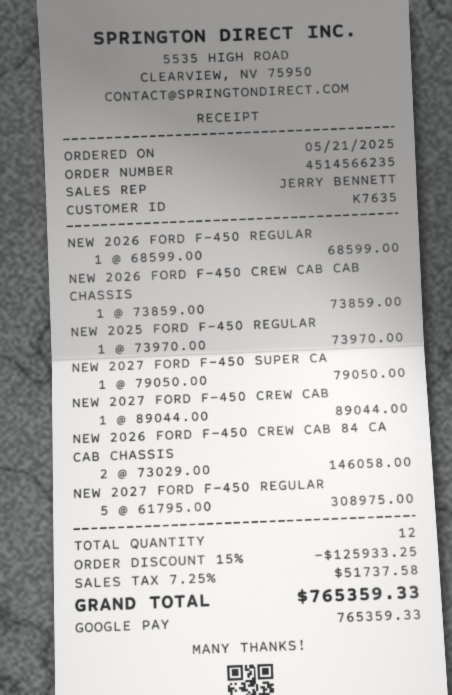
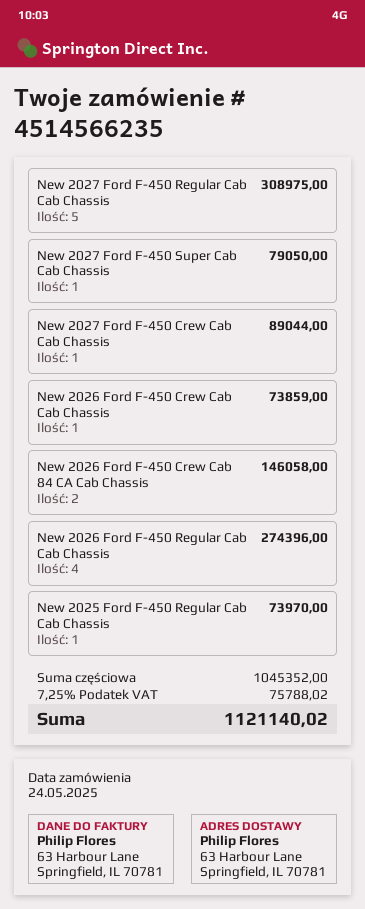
order date: 2025-05-21 -> 2025-05-24
NEW 2026 FORD F-450 REGULAR: 1 for 68599.00 -> 4 for 274396.00
discount: 15% = 125933.25 -> none
tax: 7.25% = 51737.58 -> 7.25% = 75788.02
total: 765359.33 -> 1121140.02

